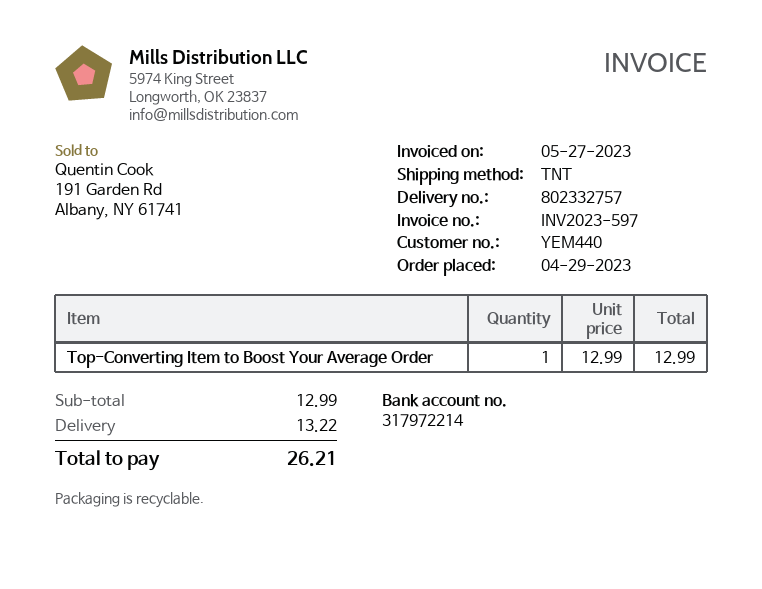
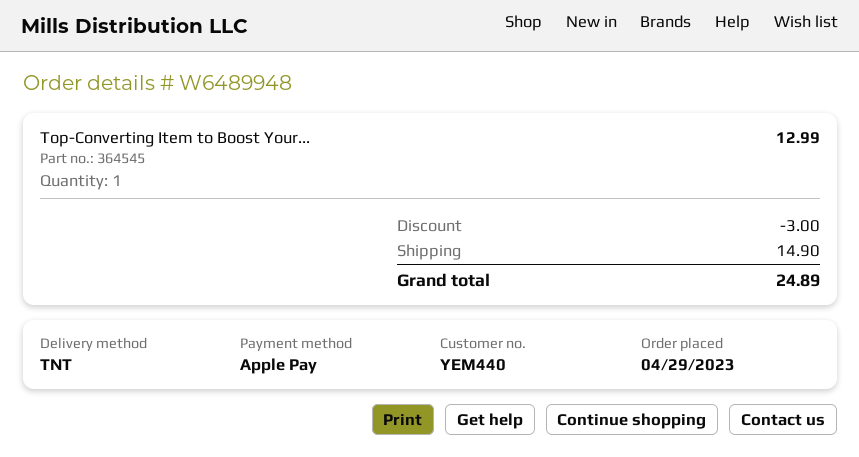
discount: none -> 3.00
shipping: 13.22 -> 14.90
total: 26.21 -> 24.89

